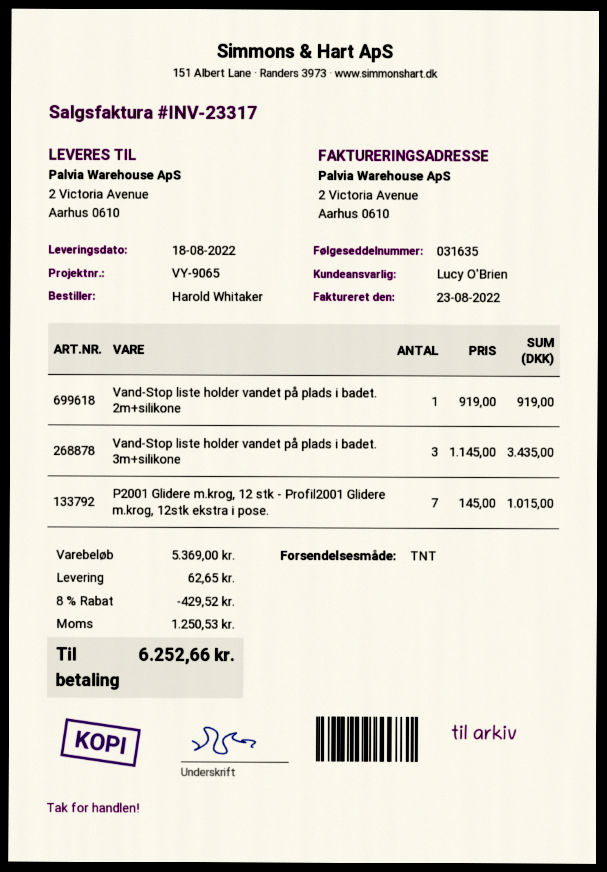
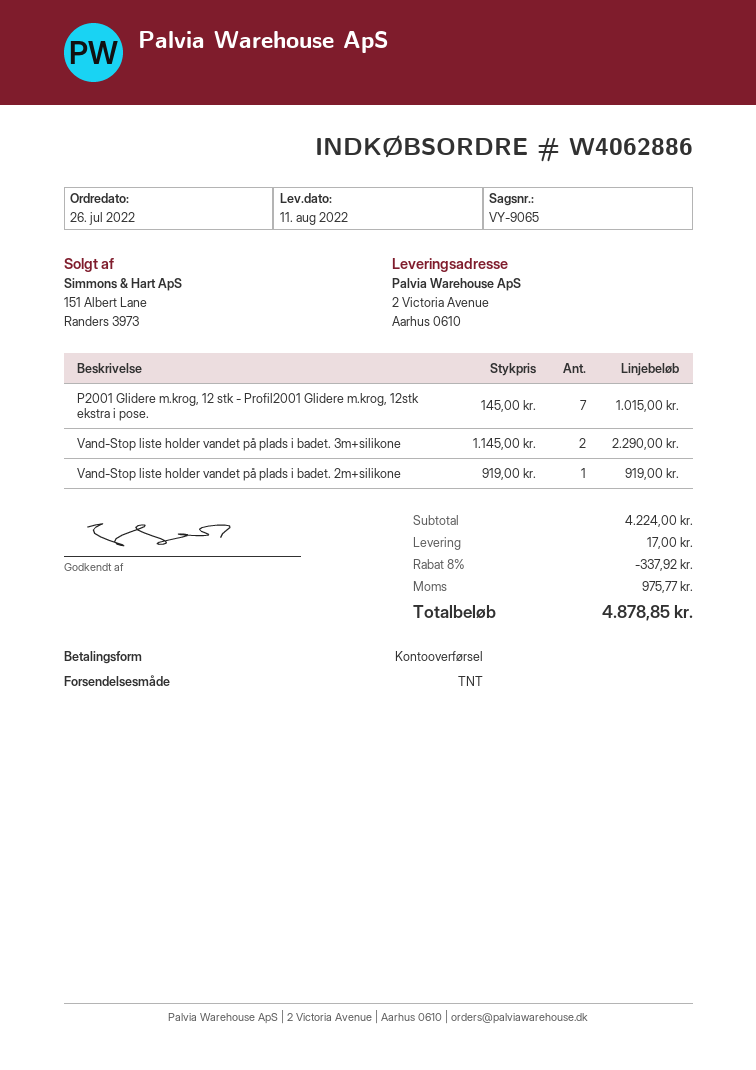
delivery date: 2022-08-18 -> 2022-08-11
Vand-Stop liste holder vandet på plads i badet. 3m+silikone: 3 x 1145.00 = 3435.00 -> 2 x 1145.00 = 2290.00
subtotal: 5369.00 -> 4224.00
discount: 8% = 429.52 -> 8% = 337.92
shipping: 62.65 -> 17.00
tax: 1250.53 -> 975.77
total: 6252.66 -> 4878.85

